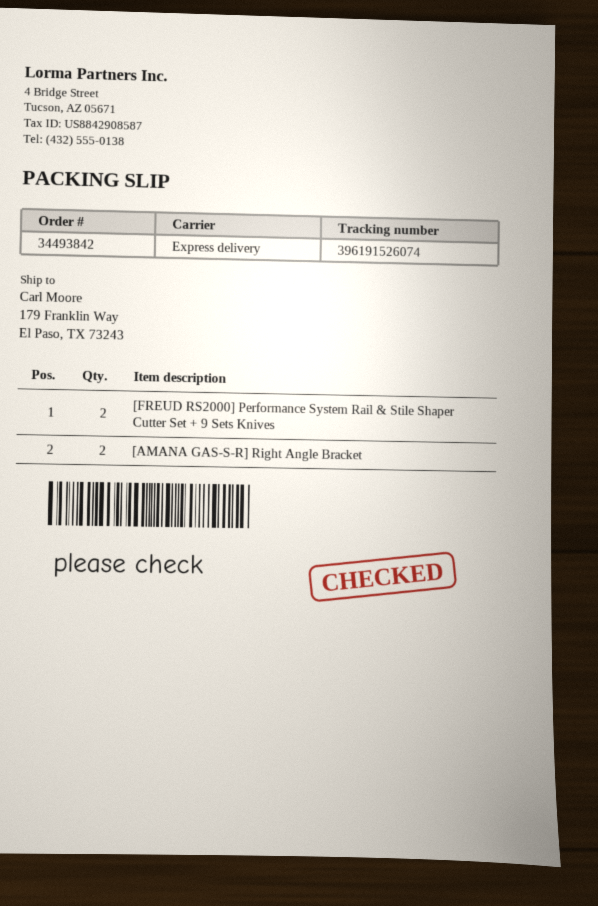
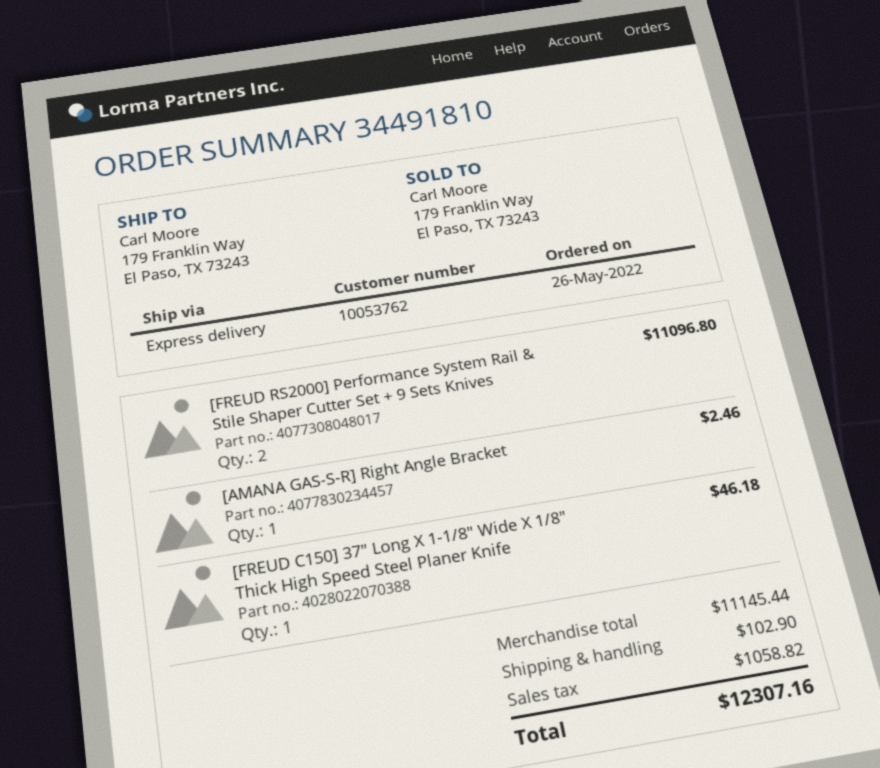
order number: 34493842 -> 34491810
[AMANA GAS-S-R] Right Angle Bracket: 2 -> 1
[FREUD C150] 37" Long X 1-1/8" Wide X 1/8" Thick High Speed Steel Planer Knife: none -> 1

